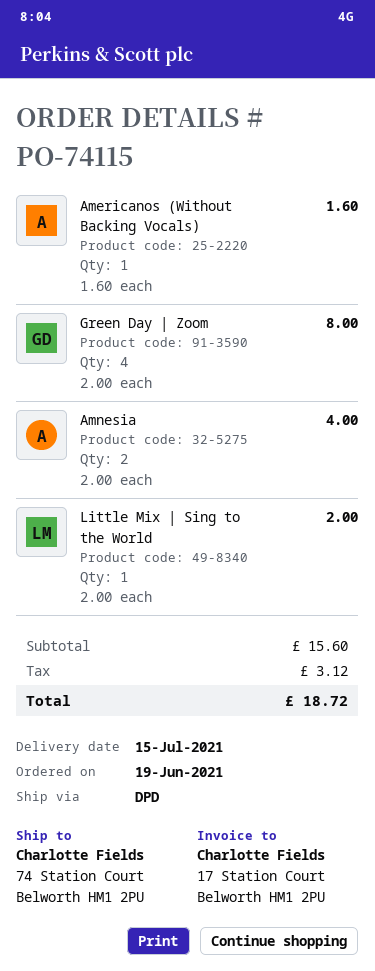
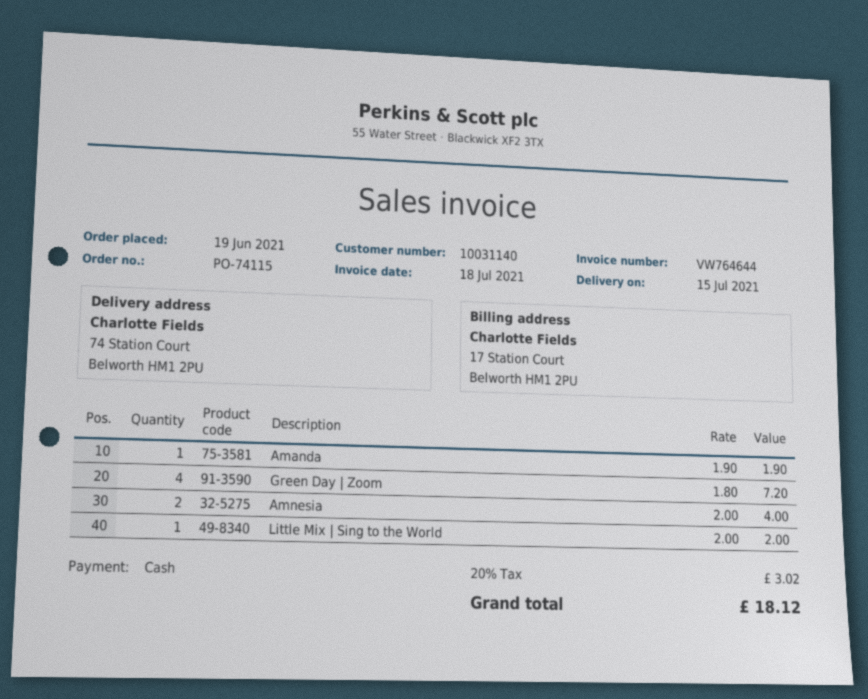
Americanos (Without Backing Vocals): 1 x 1.60 = 1.60 -> none
Green Day | Zoom: 4 x 2.00 = 8.00 -> 4 x 1.80 = 7.20
Amanda: none -> 1 x 1.90 = 1.90
tax: 3.12 -> 3.02
total: 18.72 -> 18.12

